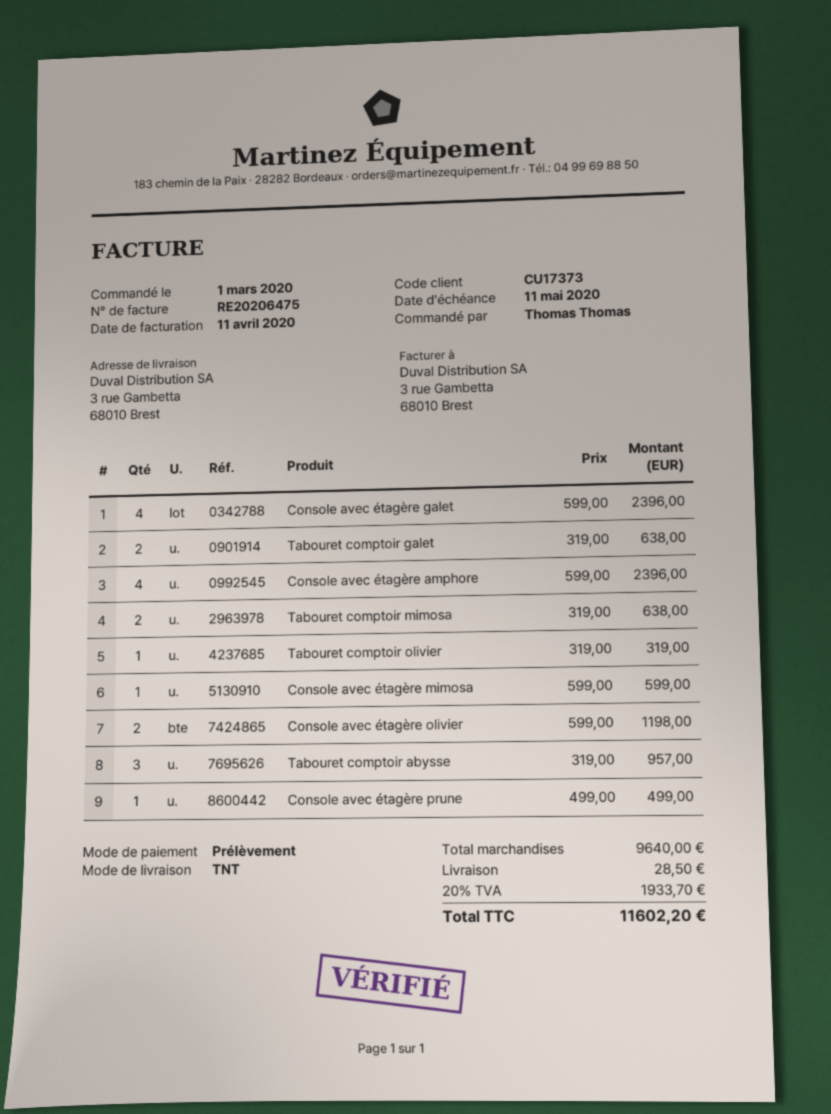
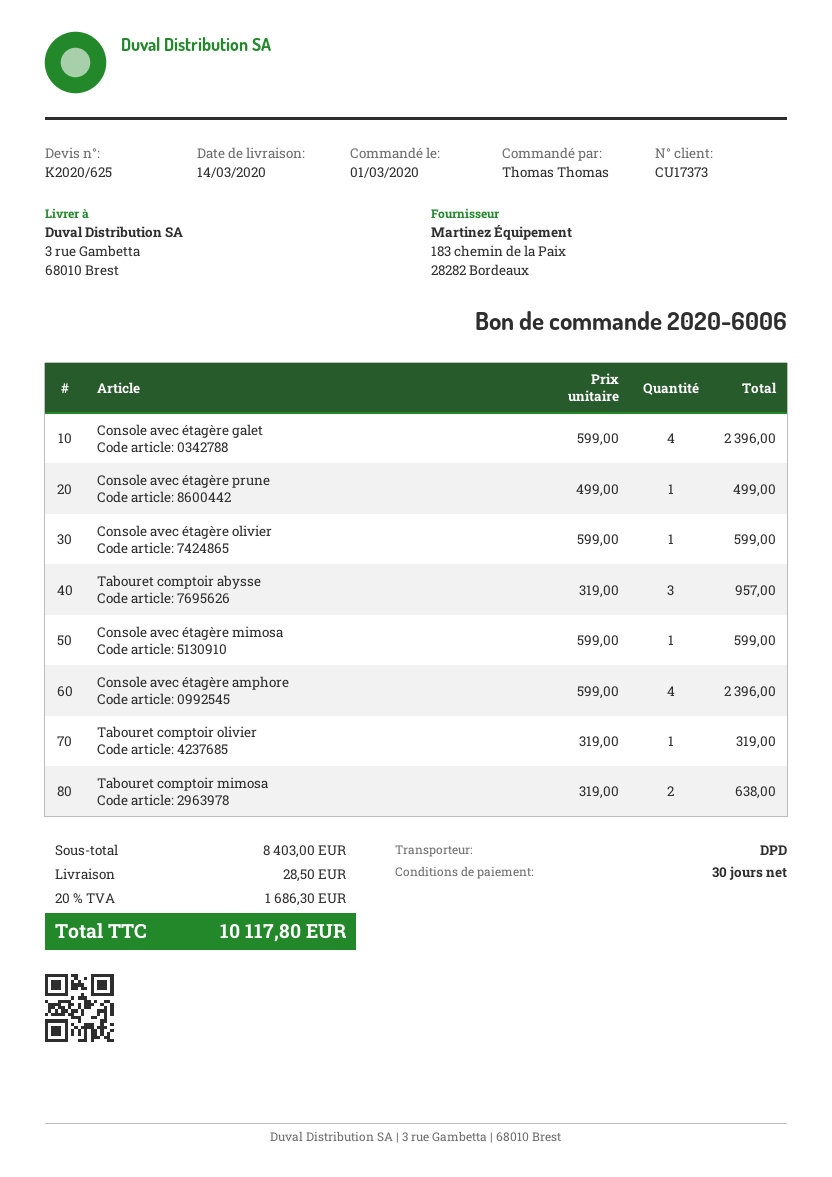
shipping method: TNT -> DPD
Tabouret comptoir galet: 2 x 319.00 = 638.00 -> none
Console avec étagère olivier: 2 x 599.00 = 1198.00 -> 1 x 599.00 = 599.00
subtotal: 9640.00 -> 8403.00
tax: 20% = 1933.70 -> 20% = 1686.30
total: 11602.20 -> 10117.80

